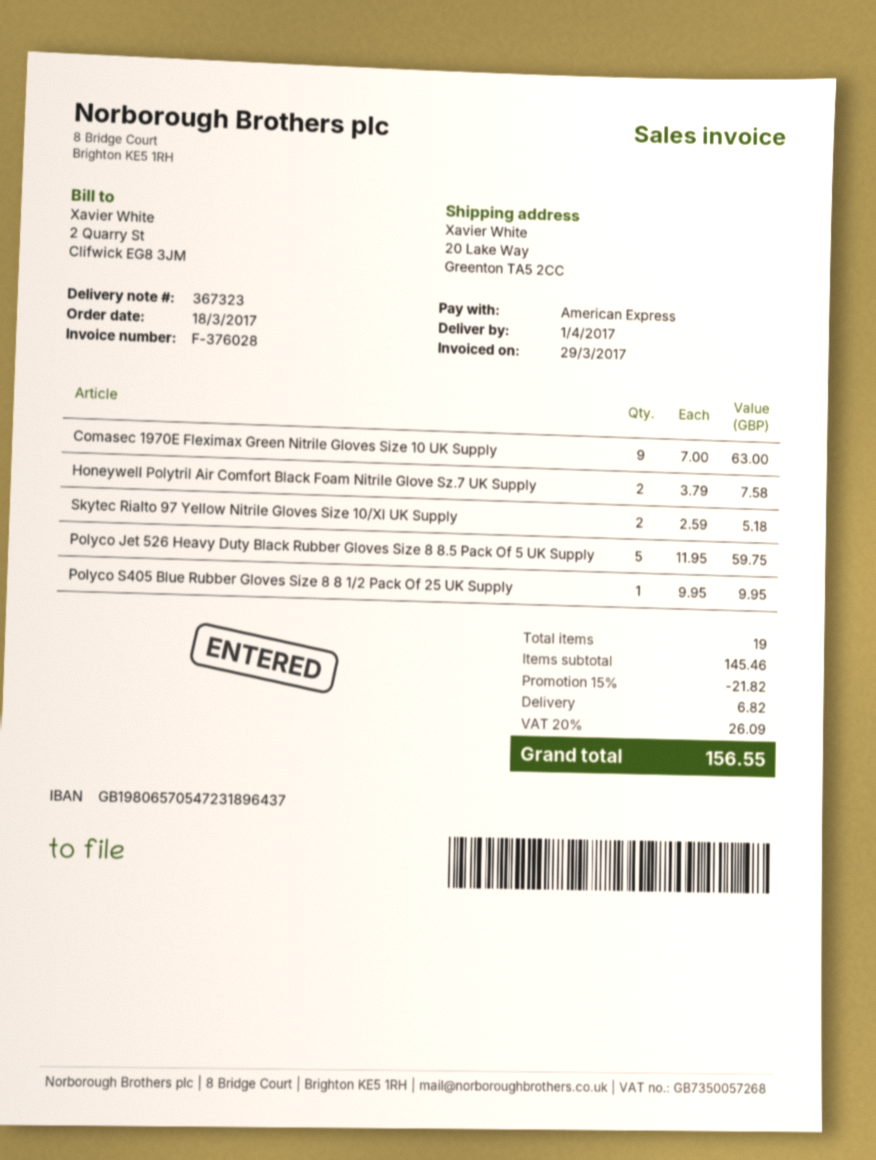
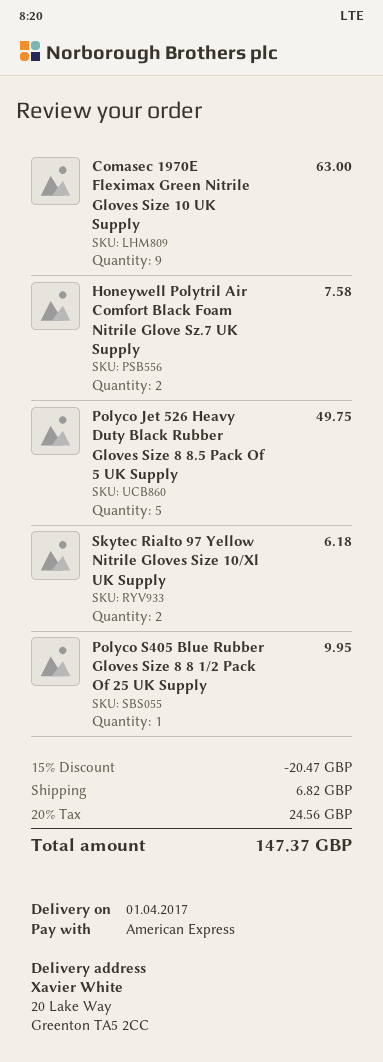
Skytec Rialto 97 Yellow Nitrile Gloves Size 10/Xl UK Supply: 2 for 5.18 -> 2 for 6.18
Polyco Jet 526 Heavy Duty Black Rubber Gloves Size 8 8.5 Pack Of 5 UK Supply: 5 for 59.75 -> 5 for 49.75
discount: 15% = 21.82 -> 15% = 20.47
tax: 20% = 26.09 -> 20% = 24.56
total: 156.55 -> 147.37

